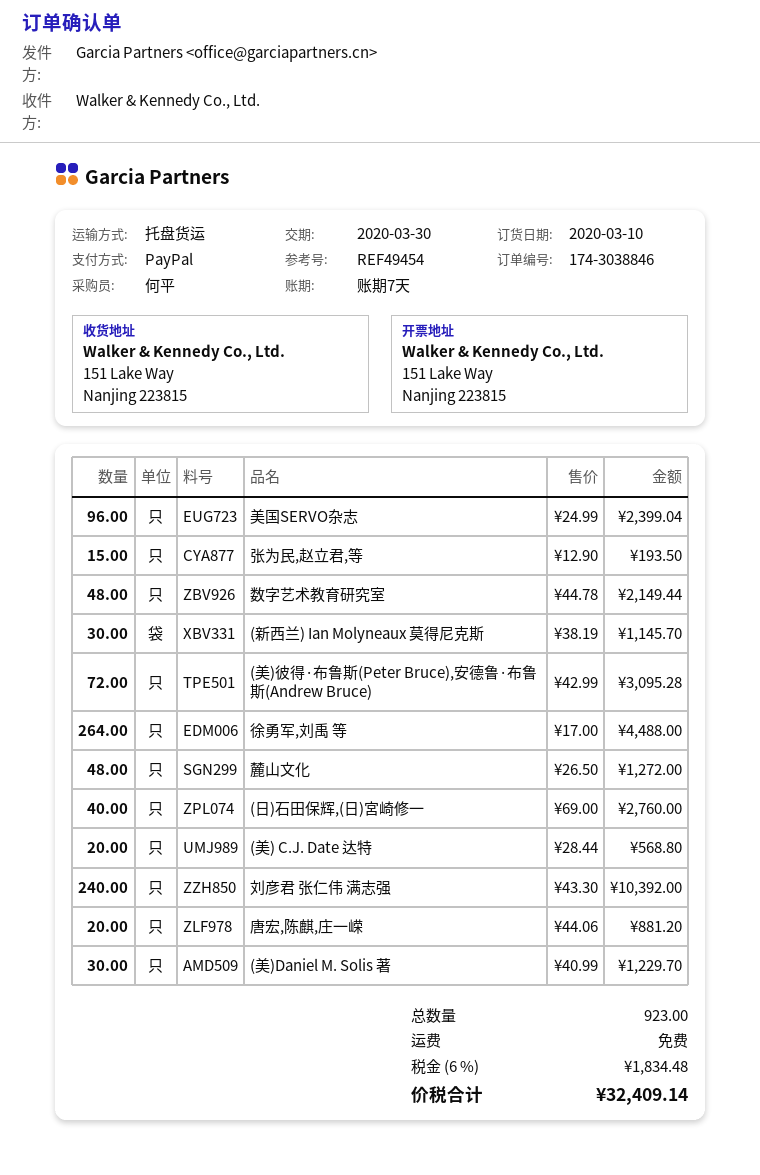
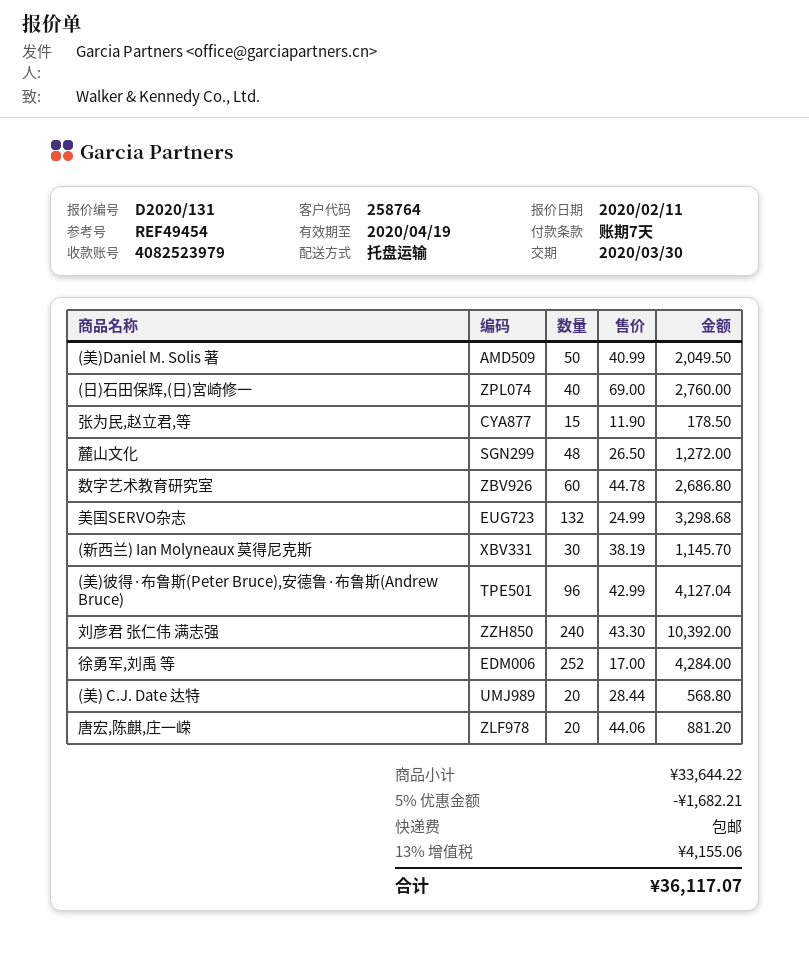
美国SERVO杂志: 96 x 24.99 = 2399.04 -> 132 x 24.99 = 3298.68
张为民,赵立君,等: 15 x 12.90 = 193.50 -> 15 x 11.90 = 178.50
数字艺术教育研究室: 48 x 44.78 = 2149.44 -> 60 x 44.78 = 2686.80
(美)彼得·布鲁斯(Peter Bruce),安德鲁·布鲁斯(Andrew Bruce): 72 x 42.99 = 3095.28 -> 96 x 42.99 = 4127.04
徐勇军,刘禹 等: 264 x 17.00 = 4488.00 -> 252 x 17.00 = 4284.00
(美)Daniel M. Solis 著: 30 x 40.99 = 1229.70 -> 50 x 40.99 = 2049.50
discount: none -> 5% = 1682.21
tax: 6% = 1834.48 -> 13% = 4155.06
total: 32409.14 -> 36117.07

